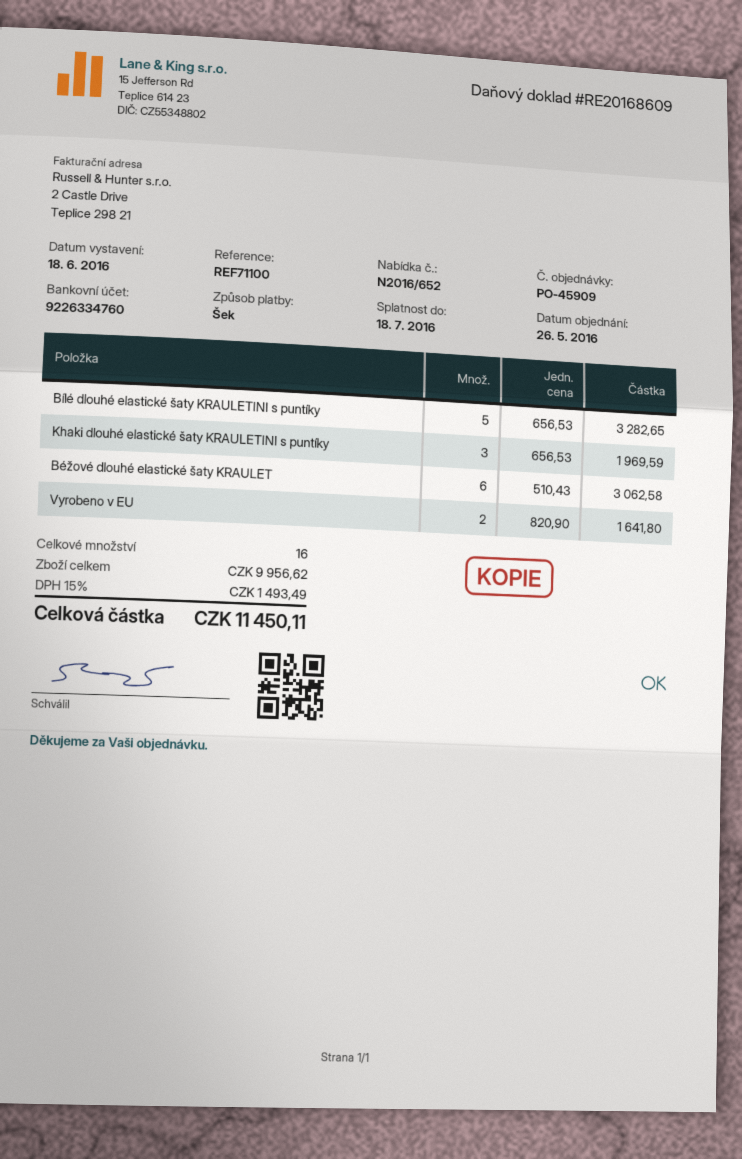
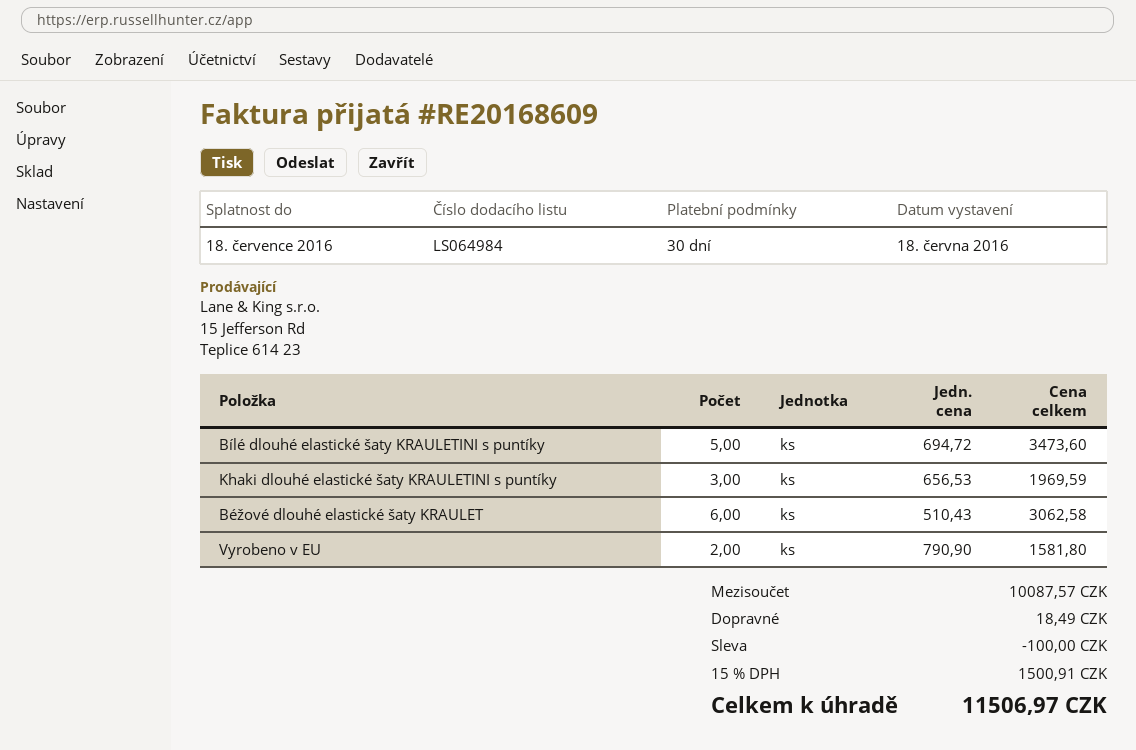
Bílé dlouhé elastické šaty KRAULETINI s puntíky: 5 x 656.53 = 3282.65 -> 5 x 694.72 = 3473.60
Vyrobeno v EU: 2 x 820.90 = 1641.80 -> 2 x 790.90 = 1581.80
subtotal: 9956.62 -> 10087.57
discount: none -> 100.00
shipping: none -> 18.49
tax: 15% = 1493.49 -> 15% = 1500.91
total: 11450.11 -> 11506.97

